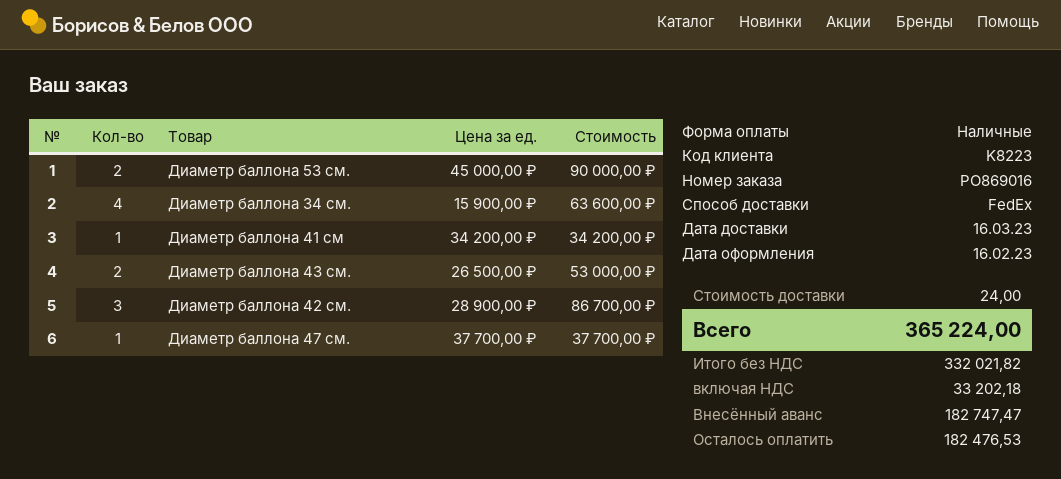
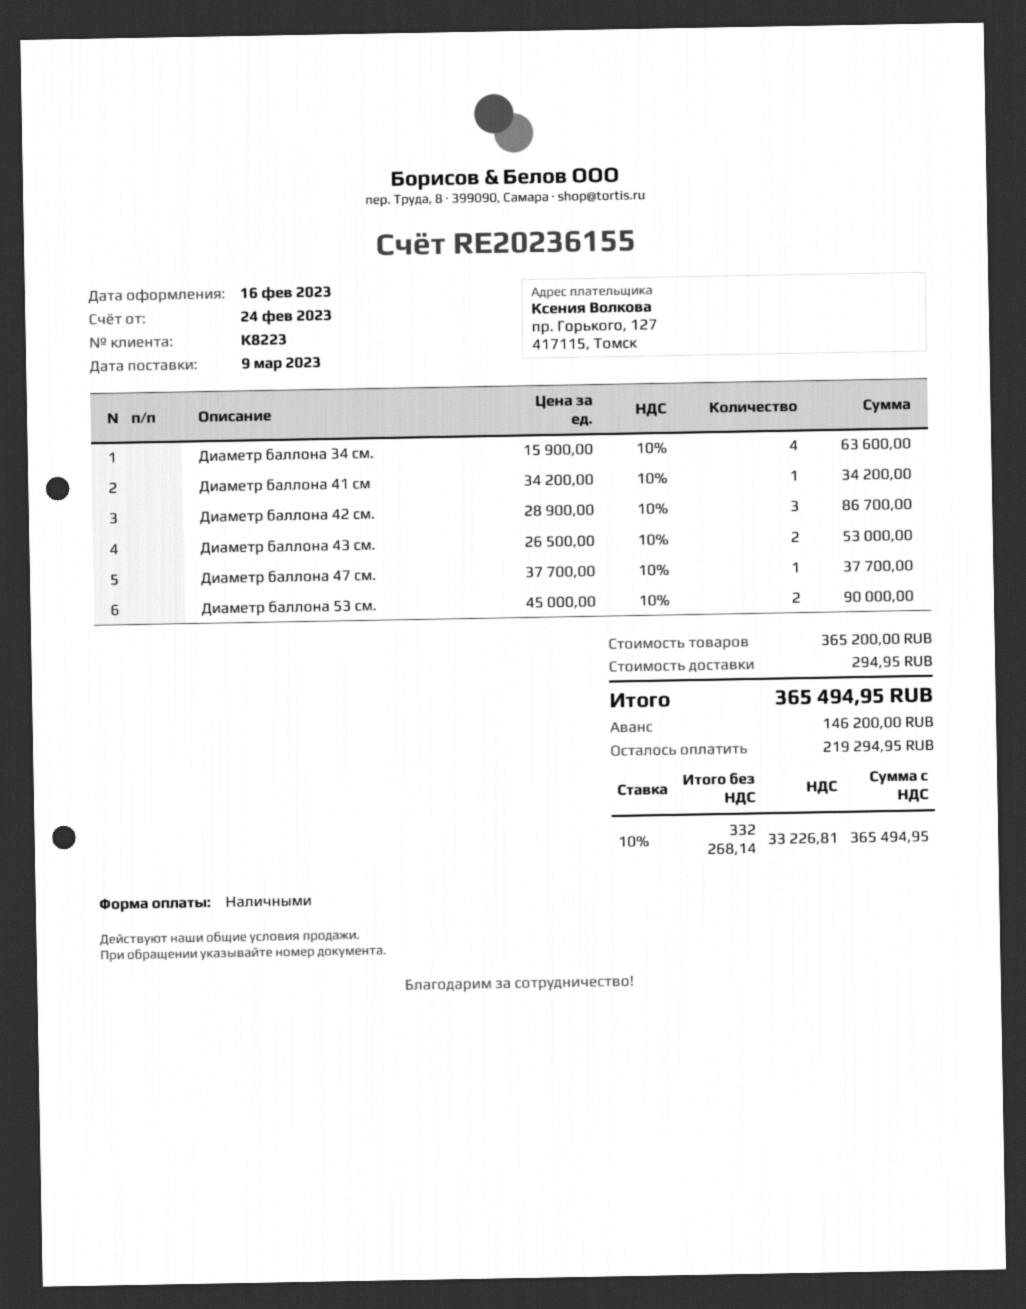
delivery date: 2023-03-16 -> 2023-03-09
shipping: 24.00 -> 294.95
net: 332021.82 -> 332268.14
tax: 33202.18 -> 33226.81
total: 365224.00 -> 365494.95
deposit: 182747.47 -> 146200.00
balance: 182476.53 -> 219294.95

